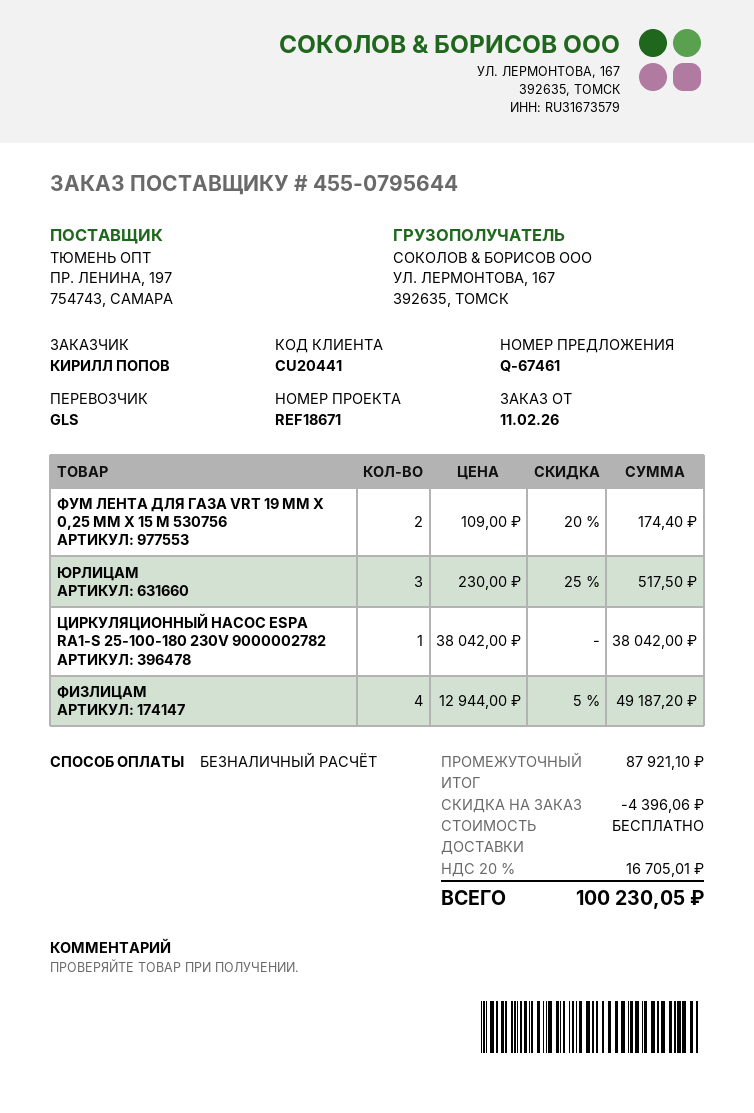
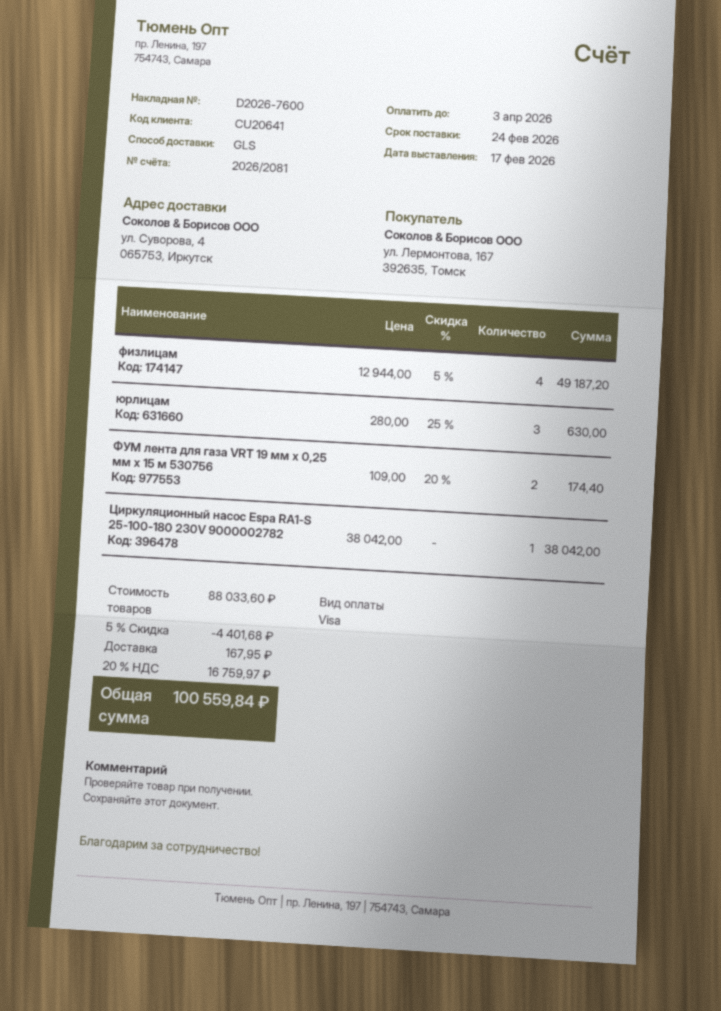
customer number: CU20441 -> CU20641
payment method: bank transfer -> Visa
ship to: УЛ. ЛЕРМОНТОВА, 167, 392635, ТОМСК -> ул. Суворова, 4, 065753, Иркутск
ЮРЛИЦАМ: 3 x 230.00 - 25% = 517.50 -> 3 x 280.00 - 25% = 630.00
subtotal: 87921.10 -> 88033.60
discount: 4396.06 -> 4401.68
shipping: 0.00 -> 167.95
tax: 20% = 16705.01 -> 20% = 16759.97
total: 100230.05 -> 100559.84

